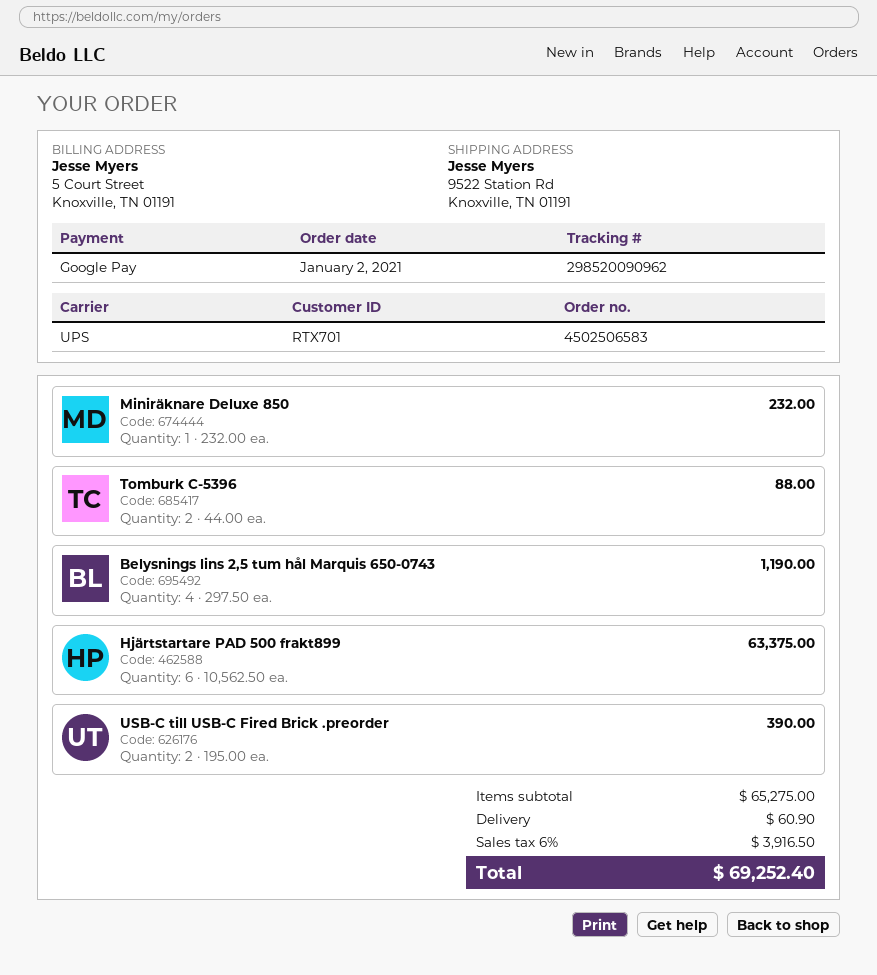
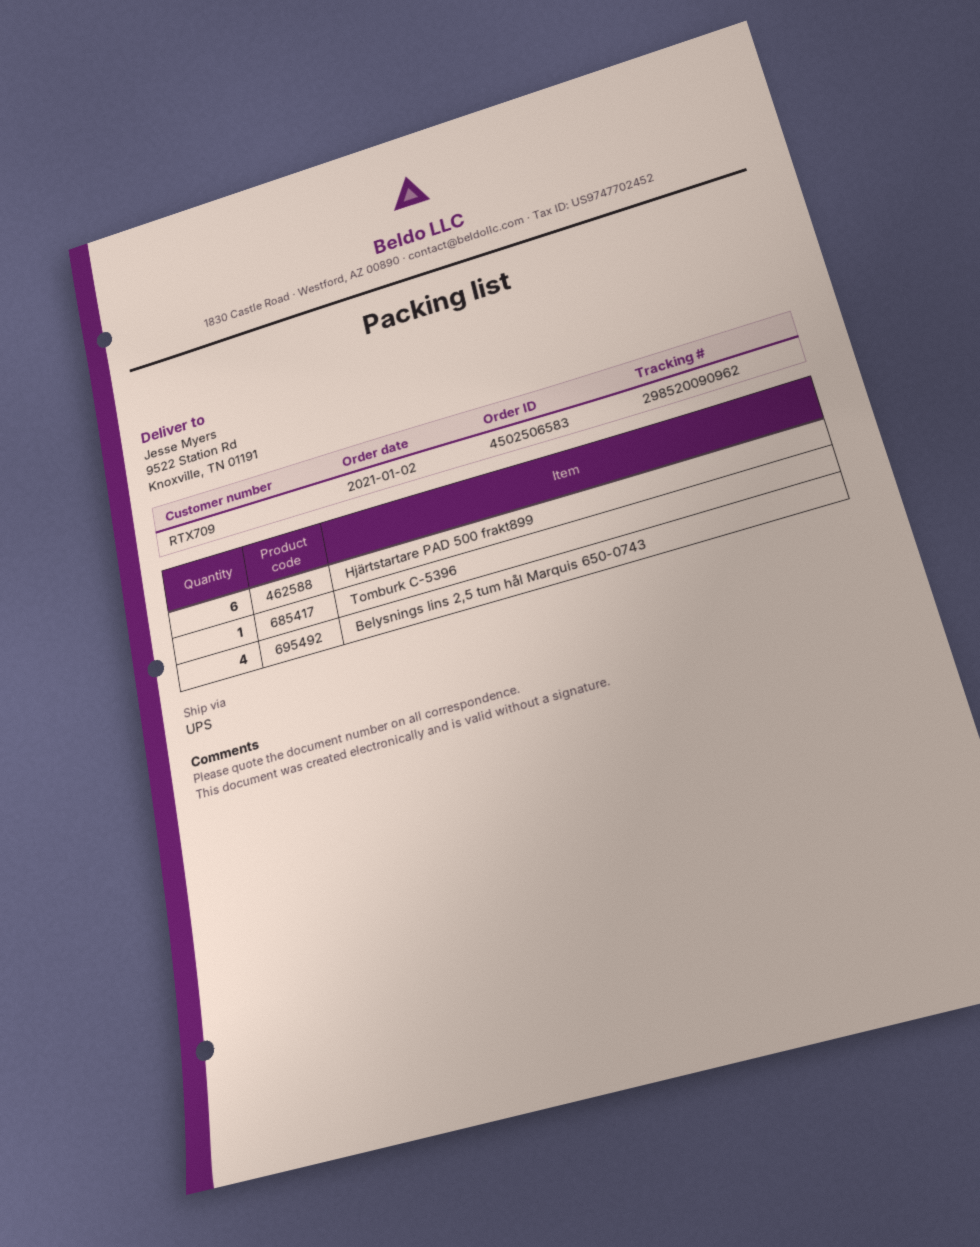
customer number: RTX701 -> RTX709
Miniräknare Deluxe 850: 1 -> none
Tomburk C-5396: 2 -> 1
USB-C till USB-C Fired Brick .preorder: 2 -> none

